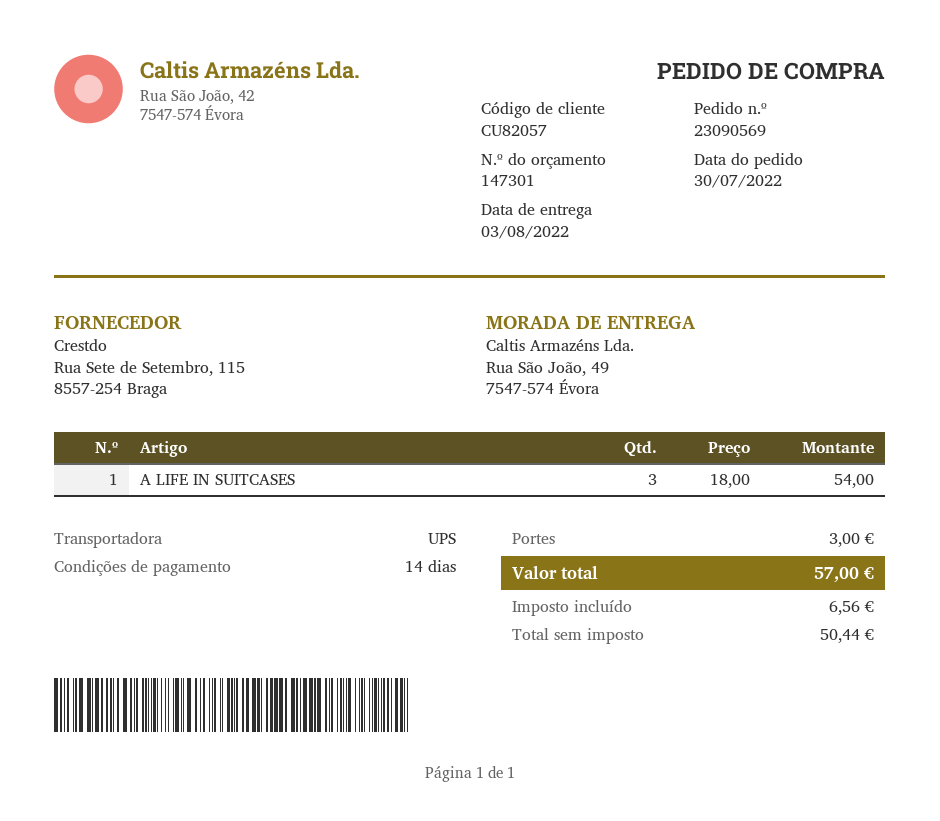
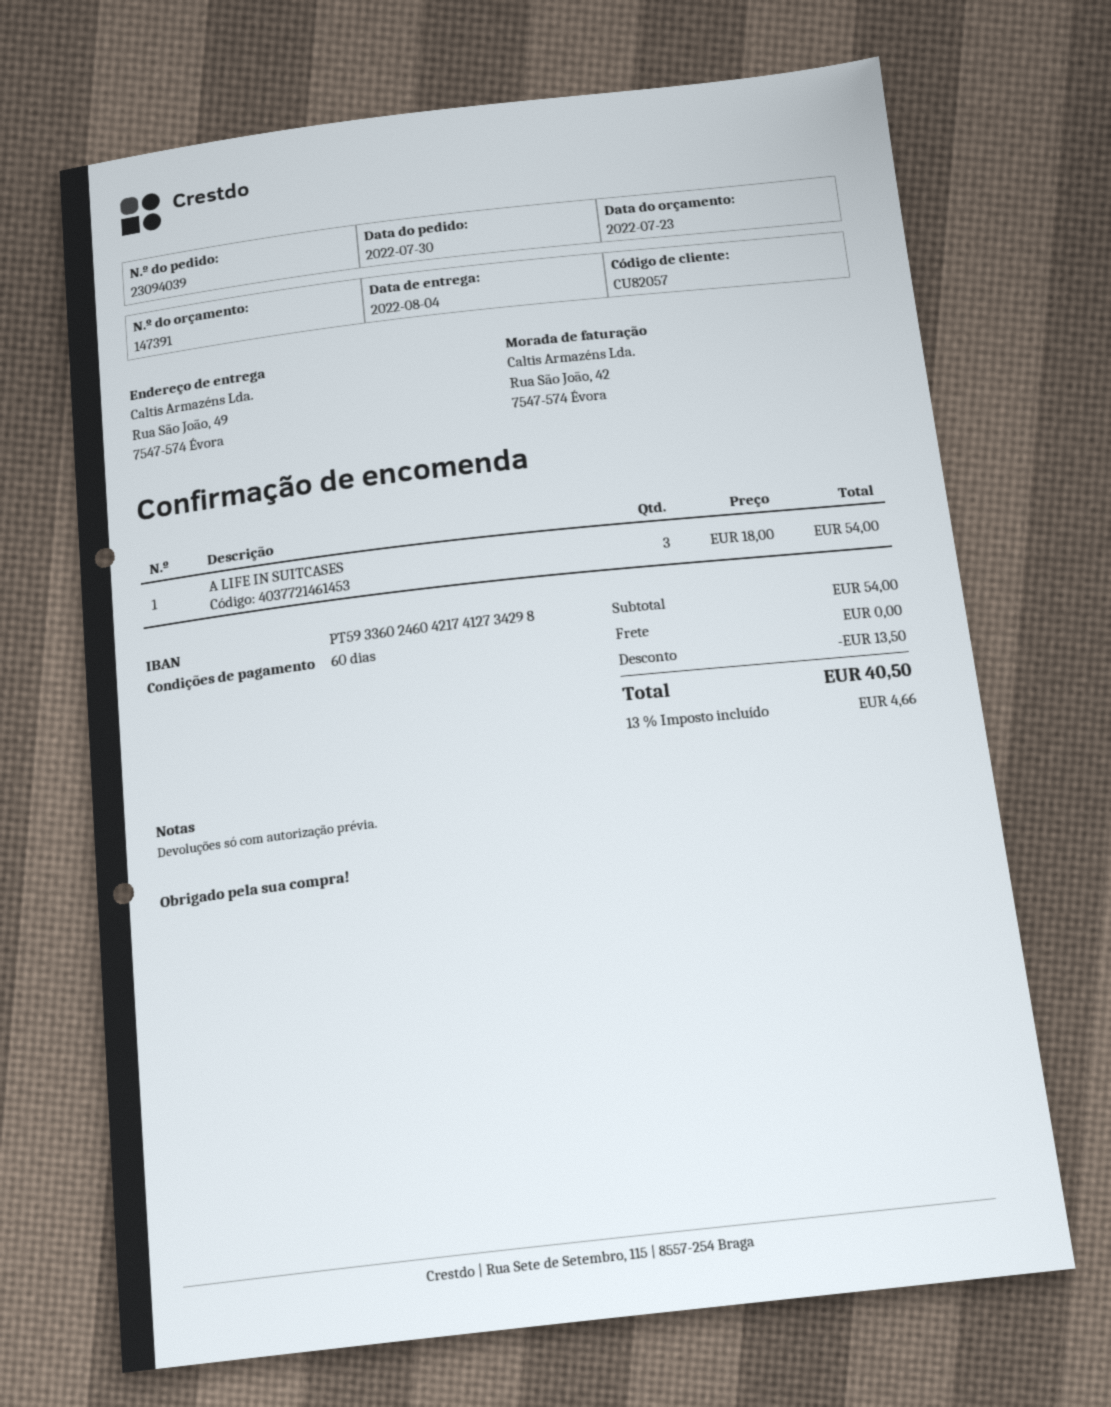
quote number: 147301 -> 147391
order number: 23090569 -> 23094039
delivery date: 2022-08-03 -> 2022-08-04
payment terms: 14 days -> 60 days
discount: none -> 13.50
shipping: 3.00 -> 0.00
tax: 6.56 -> 4.66
total: 57.00 -> 40.50

